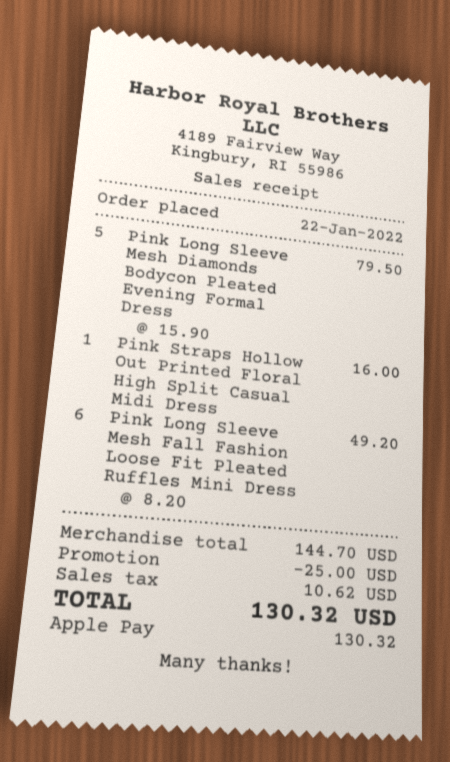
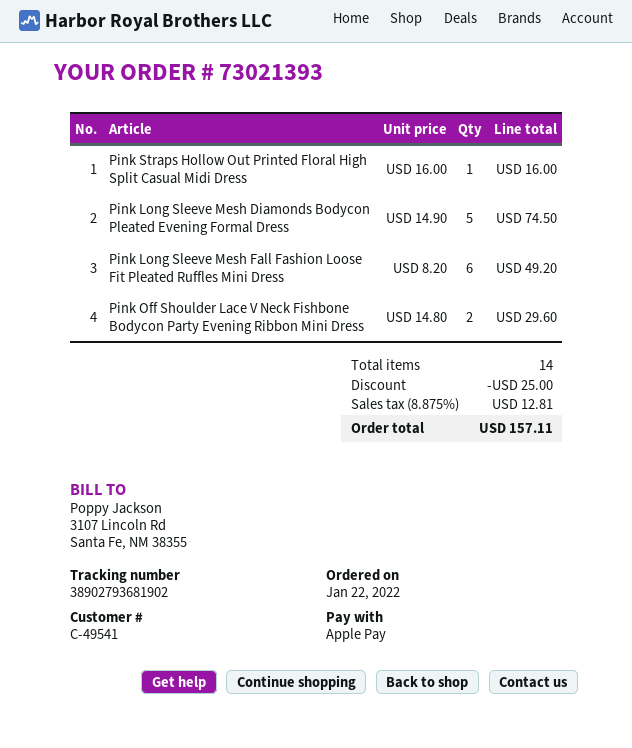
Pink Long Sleeve Mesh Diamonds Bodycon Pleated Evening Formal Dress: 5 x 15.90 = 79.50 -> 5 x 14.90 = 74.50
Pink Off Shoulder Lace V Neck Fishbone Bodycon Party Evening Ribbon Mini Dress: none -> 2 x 14.80 = 29.60
tax: 10.62 -> 12.81
total: 130.32 -> 157.11

